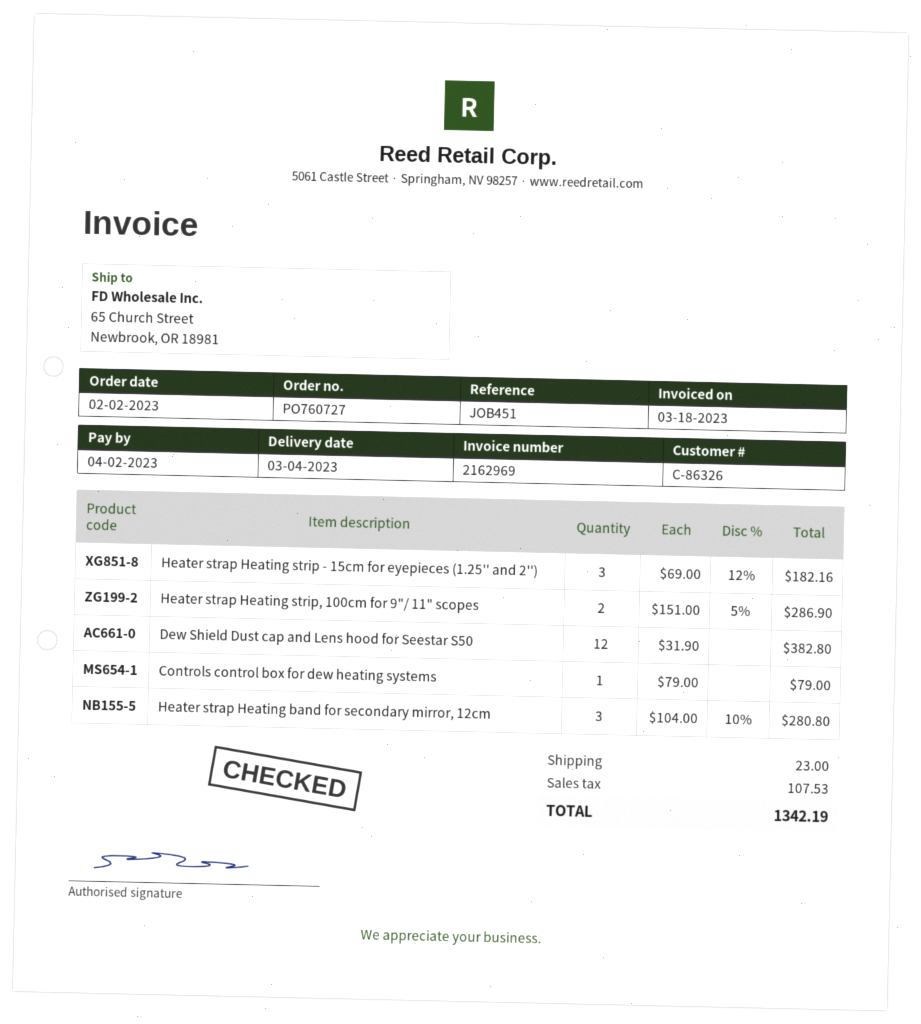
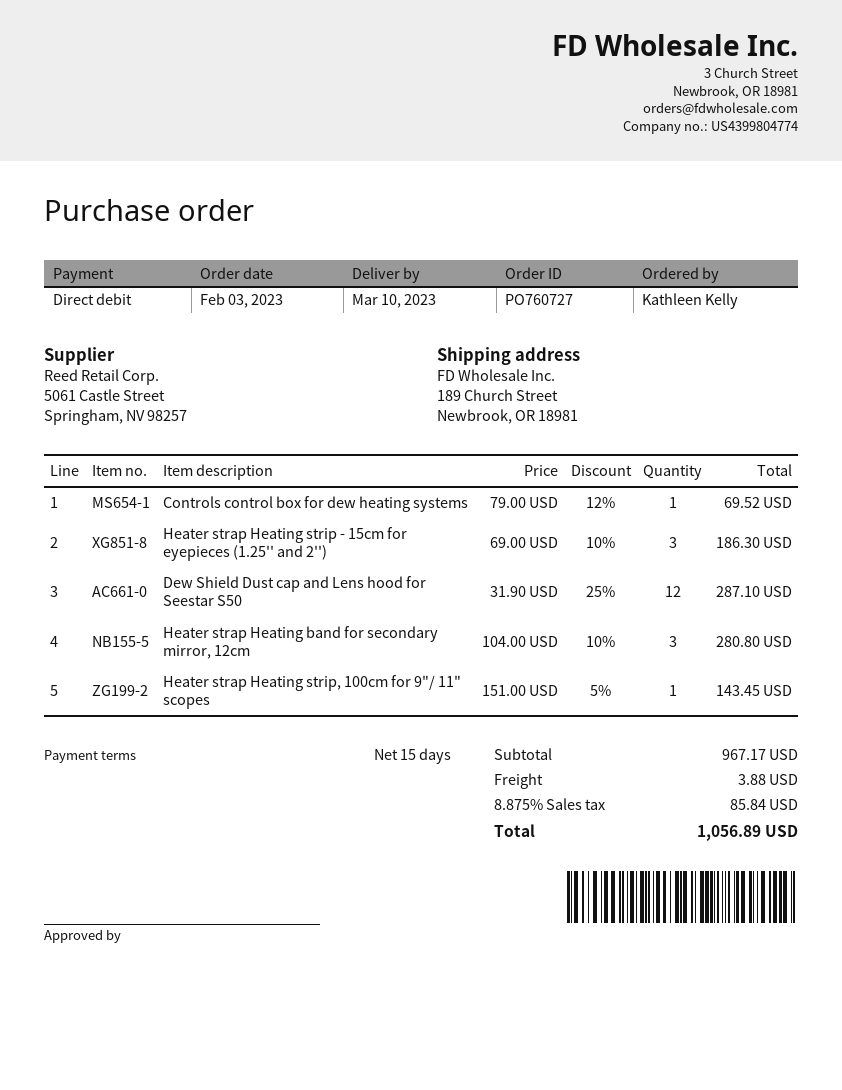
order date: 2023-02-02 -> 2023-02-03
delivery date: 2023-03-04 -> 2023-03-10
ship to: 65 Church Street, Newbrook, OR 18981 -> 189 Church Street, Newbrook, OR 18981
Heater strap Heating strip - 15cm for eyepieces (1.25'' and 2''): 3 x 69.00 - 12% = 182.16 -> 3 x 69.00 - 10% = 186.30
Heater strap Heating strip, 100cm for 9"/ 11" scopes: 2 x 151.00 - 5% = 286.90 -> 1 x 151.00 - 5% = 143.45
Dew Shield Dust cap and Lens hood for Seestar S50: 12 x 31.90 = 382.80 -> 12 x 31.90 - 25% = 287.10
Controls control box for dew heating systems: 1 x 79.00 = 79.00 -> 1 x 79.00 - 12% = 69.52
shipping: 23.00 -> 3.88
tax: 107.53 -> 85.84
total: 1342.19 -> 1056.89

